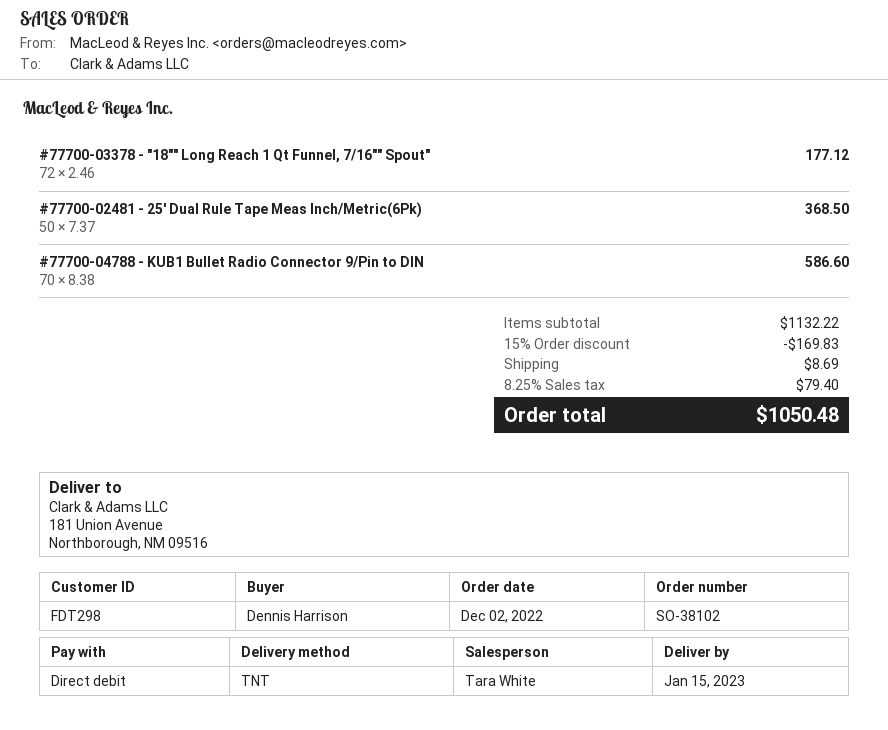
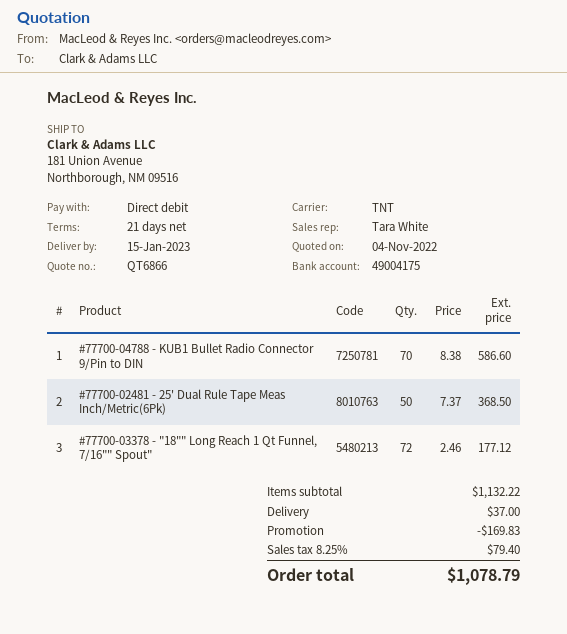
shipping: 8.69 -> 37.00
total: 1050.48 -> 1078.79

